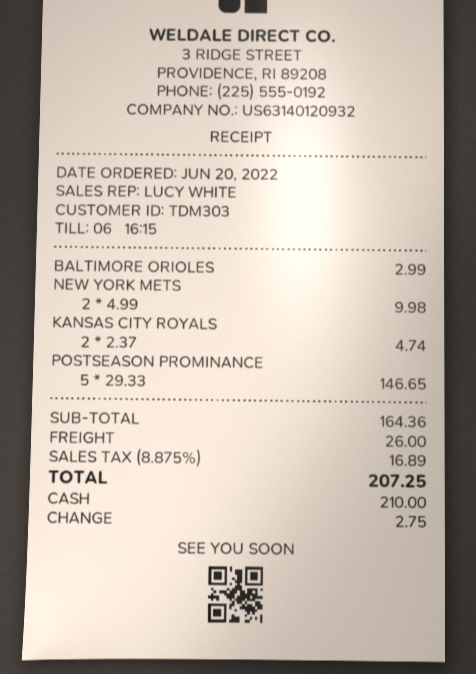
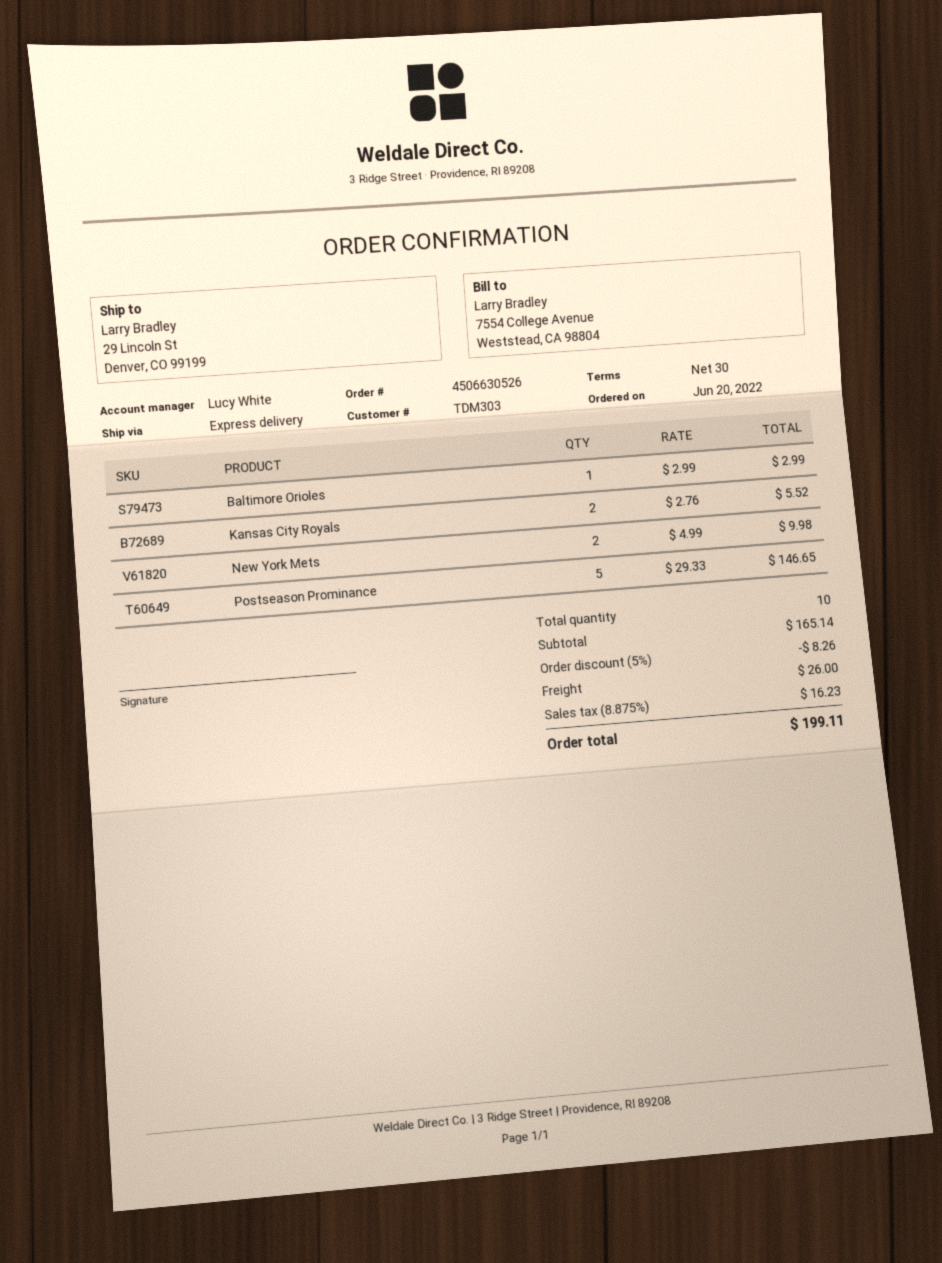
KANSAS CITY ROYALS: 2 x 2.37 = 4.74 -> 2 x 2.76 = 5.52
subtotal: 164.36 -> 165.14
discount: none -> 5% = 8.26
tax: 8.875% = 16.89 -> 8.875% = 16.23
total: 207.25 -> 199.11

